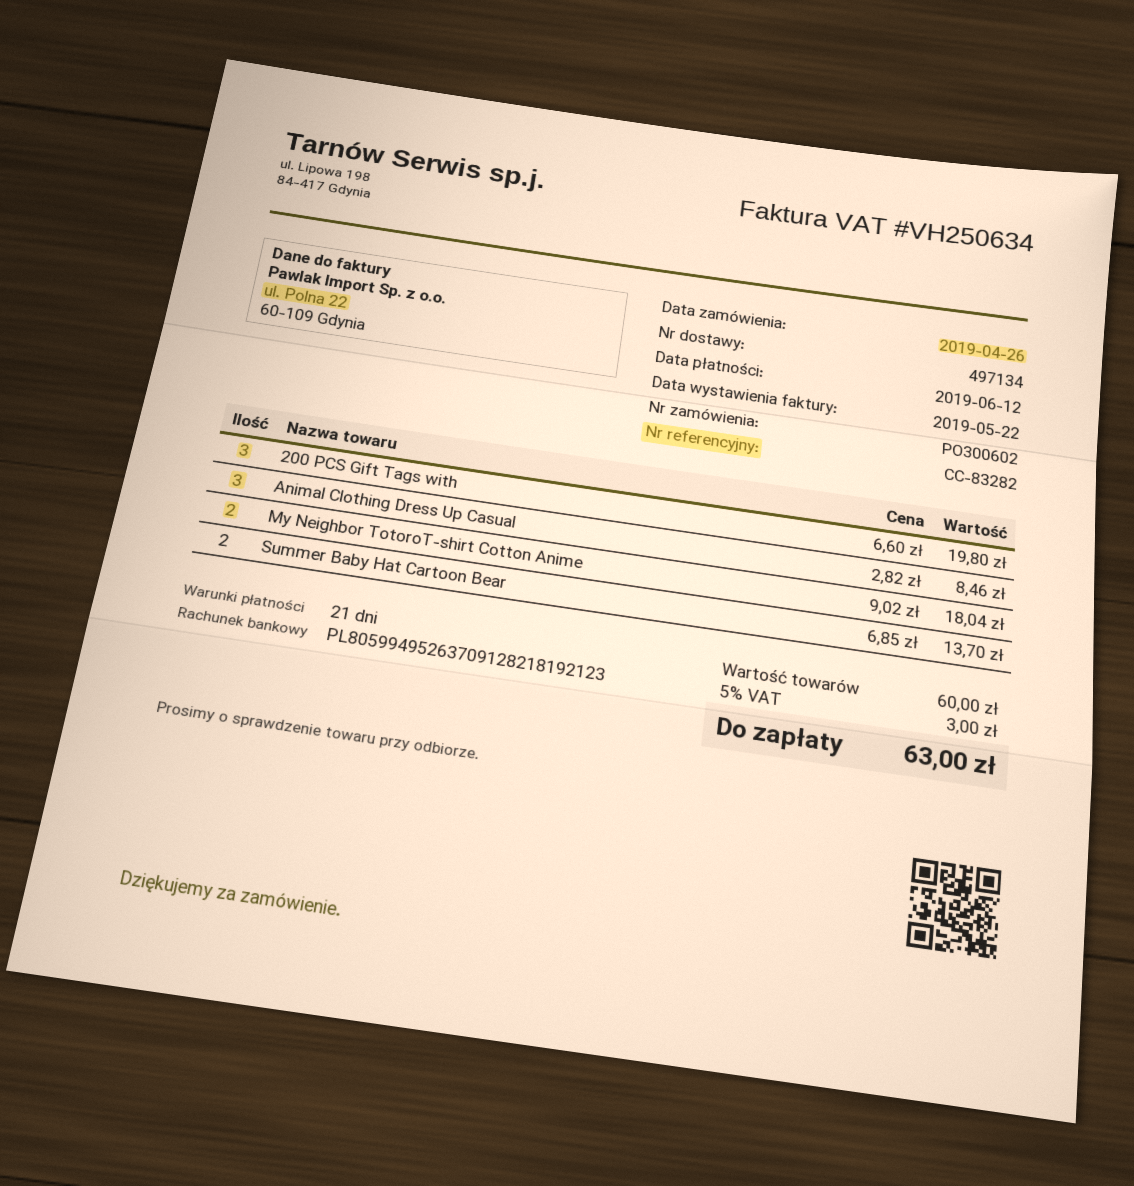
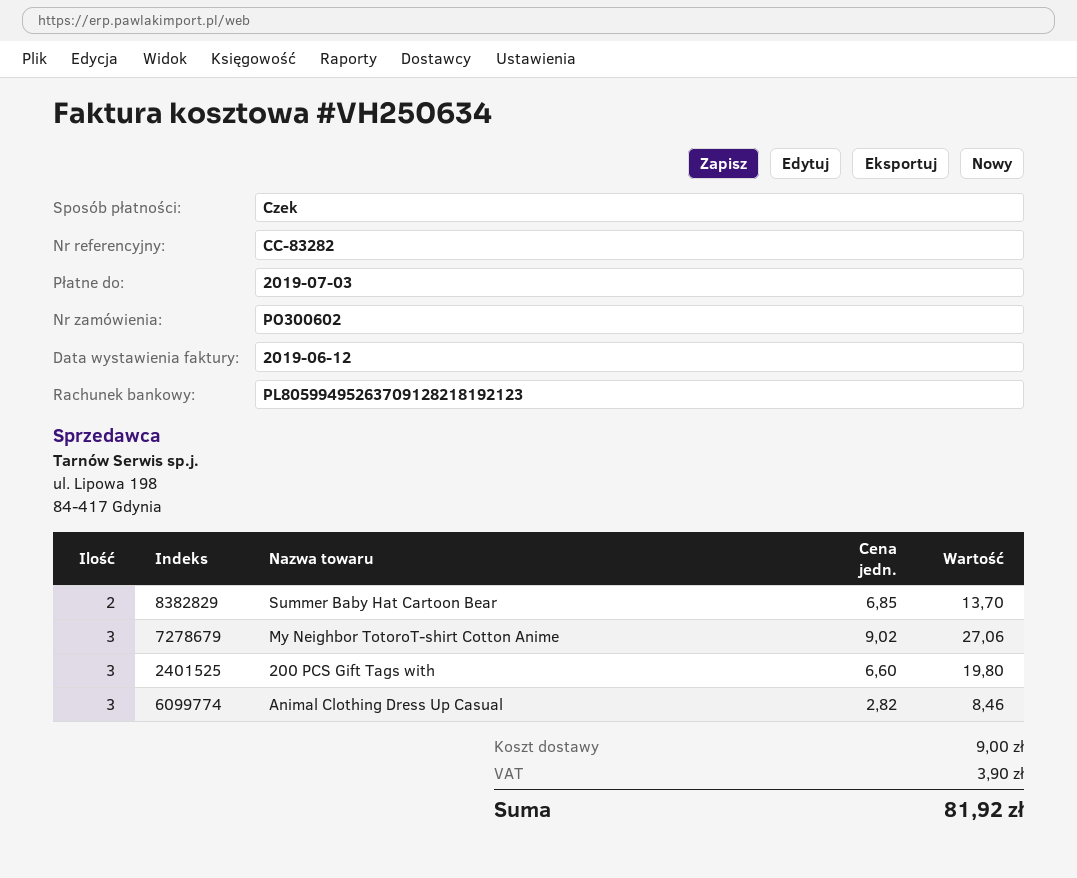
invoice date: 2019-05-22 -> 2019-06-12
due date: 2019-06-12 -> 2019-07-03
My Neighbor TotoroT-shirt Cotton Anime: 2 x 9.02 = 18.04 -> 3 x 9.02 = 27.06
shipping: none -> 9.00
tax: 3.00 -> 3.90
total: 63.00 -> 81.92

